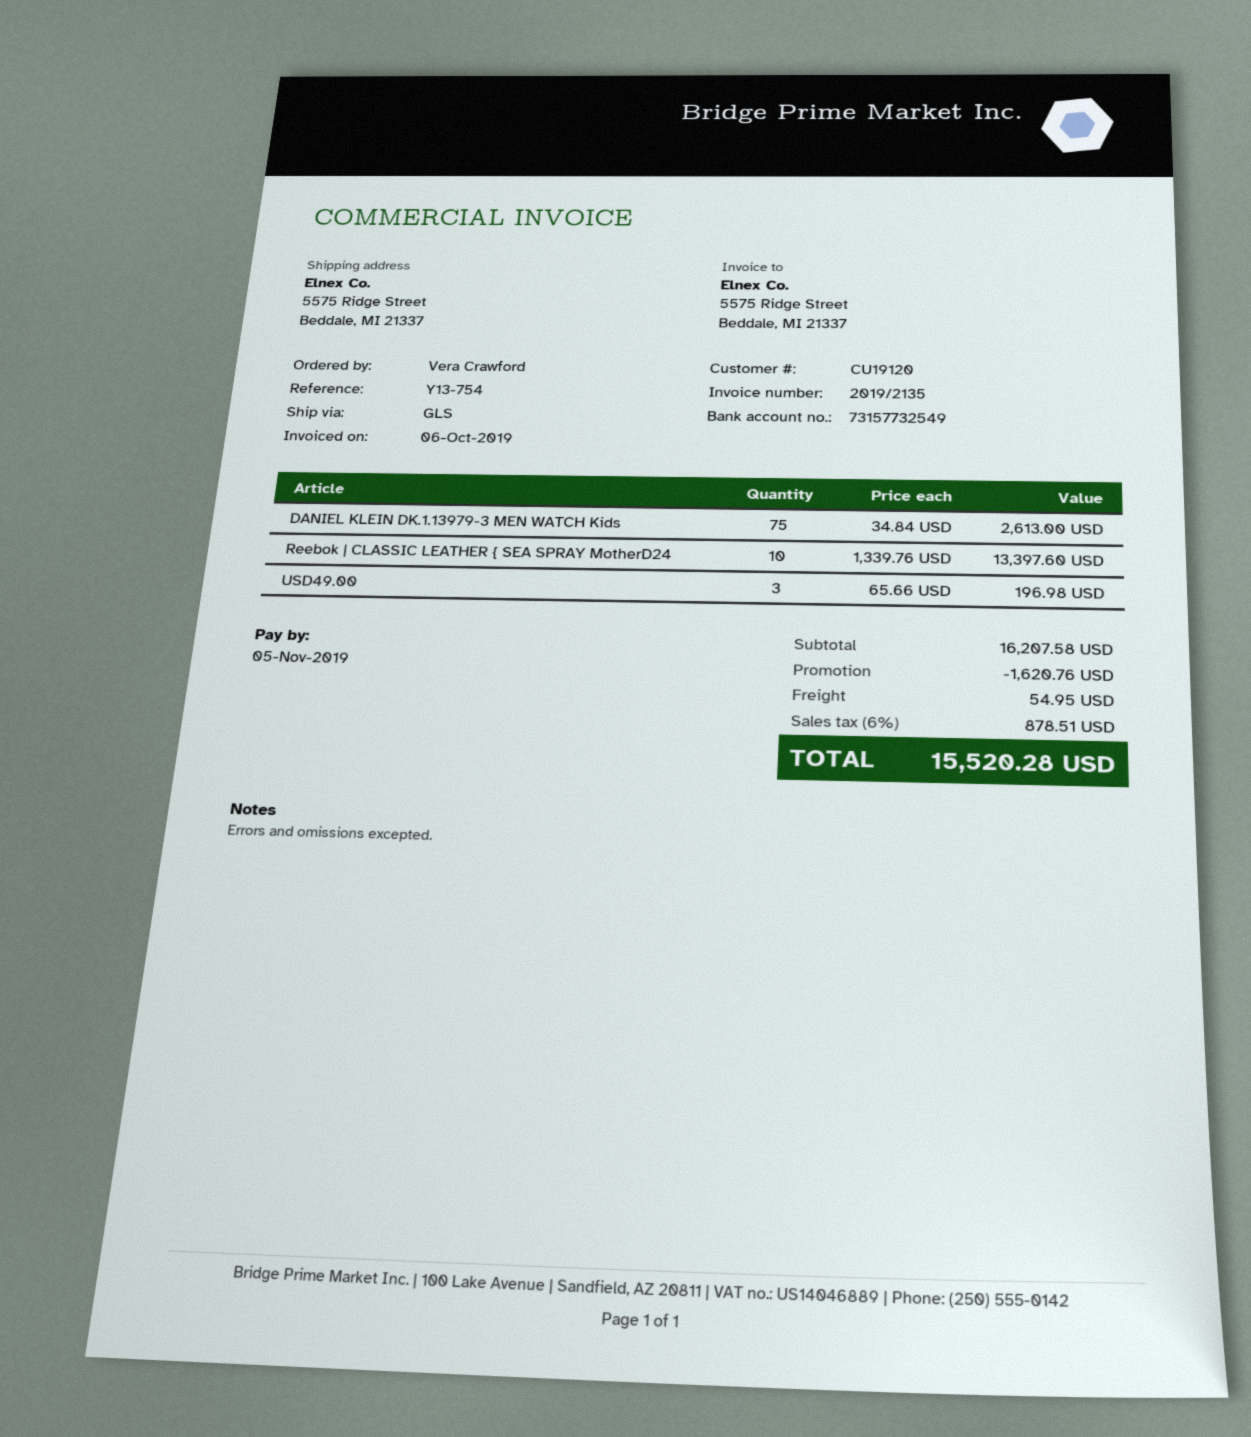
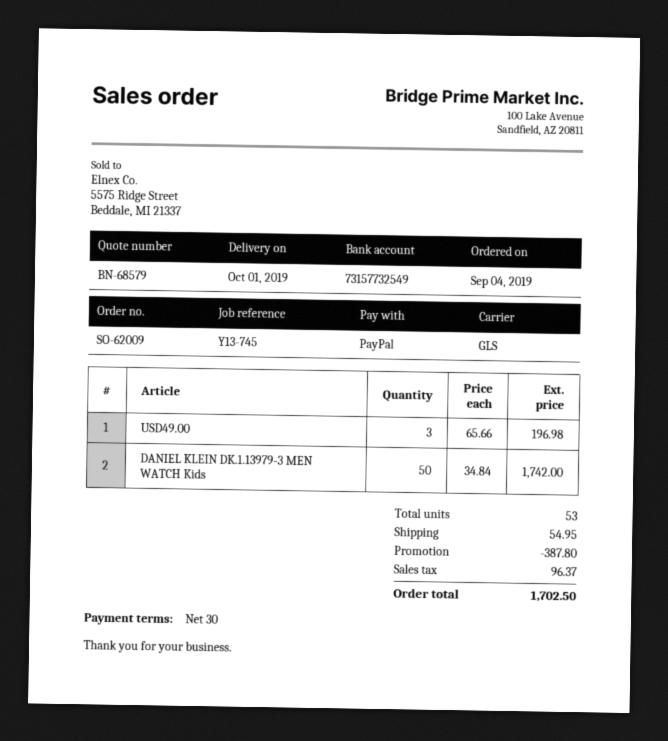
reference: Y13-754 -> Y13-745
DANIEL KLEIN DK.1.13979-3 MEN WATCH Kids: 75 x 34.84 = 2613.00 -> 50 x 34.84 = 1742.00
Reebok | CLASSIC LEATHER { SEA SPRAY MotherD24: 10 x 1339.76 = 13397.60 -> none
discount: 1620.76 -> 387.80
tax: 878.51 -> 96.37
total: 15520.28 -> 1702.50

